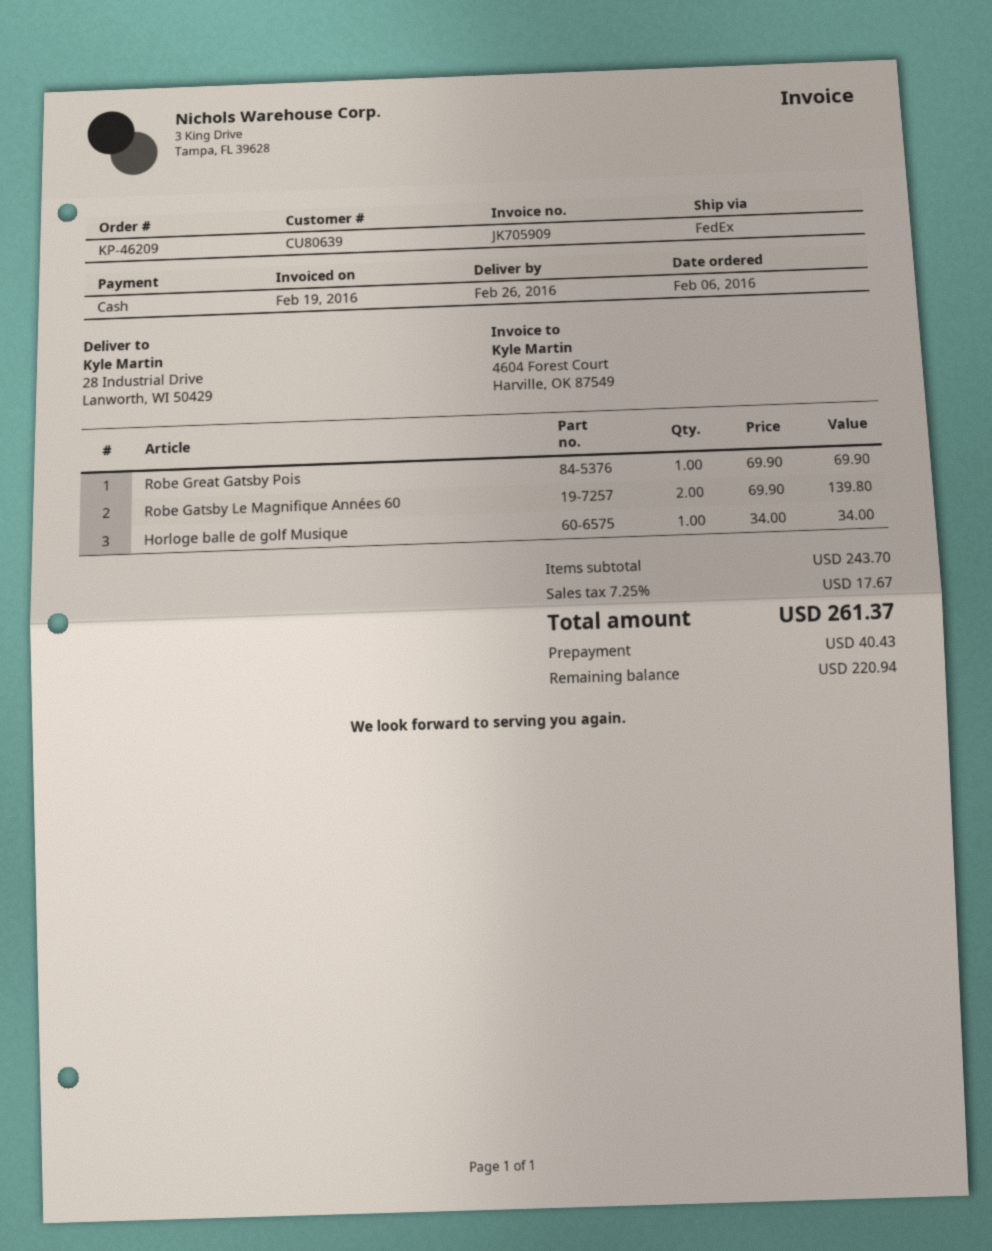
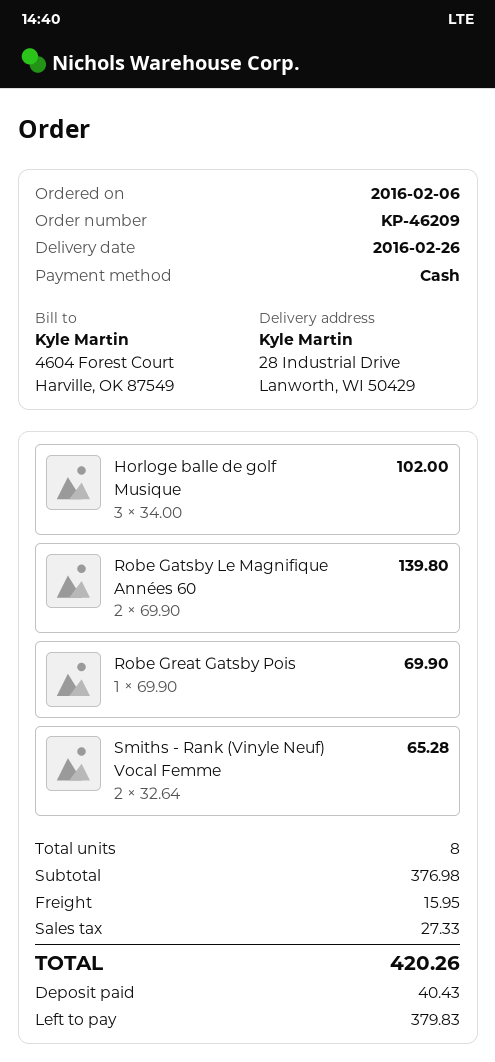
Horloge balle de golf Musique: 1 x 34.00 = 34.00 -> 3 x 34.00 = 102.00
Smiths - Rank (Vinyle Neuf) Vocal Femme: none -> 2 x 32.64 = 65.28
subtotal: 243.70 -> 376.98
shipping: none -> 15.95
tax: 17.67 -> 27.33
total: 261.37 -> 420.26
balance: 220.94 -> 379.83

